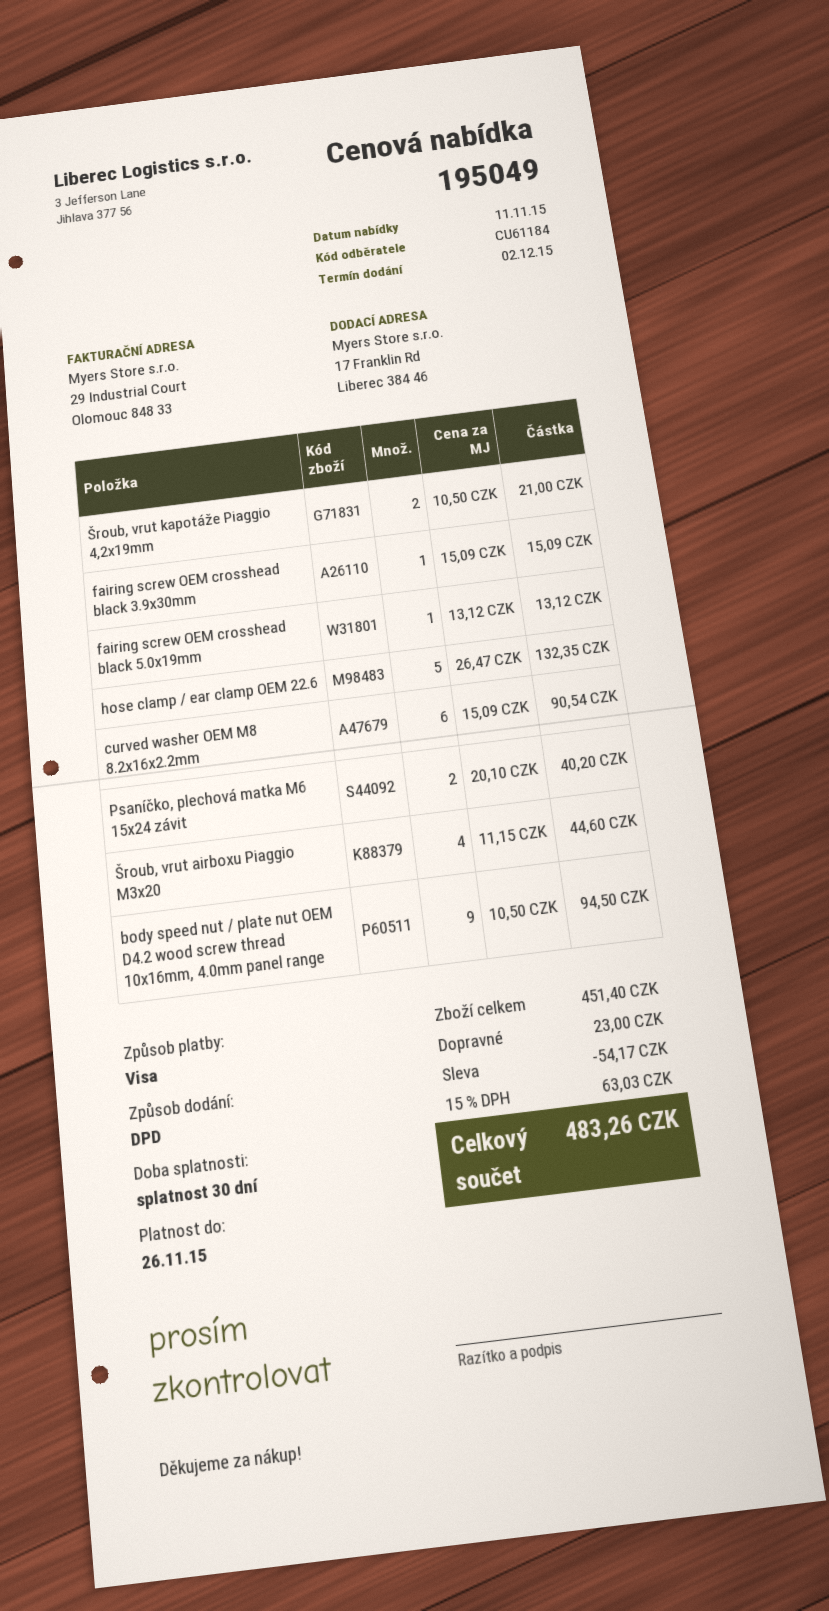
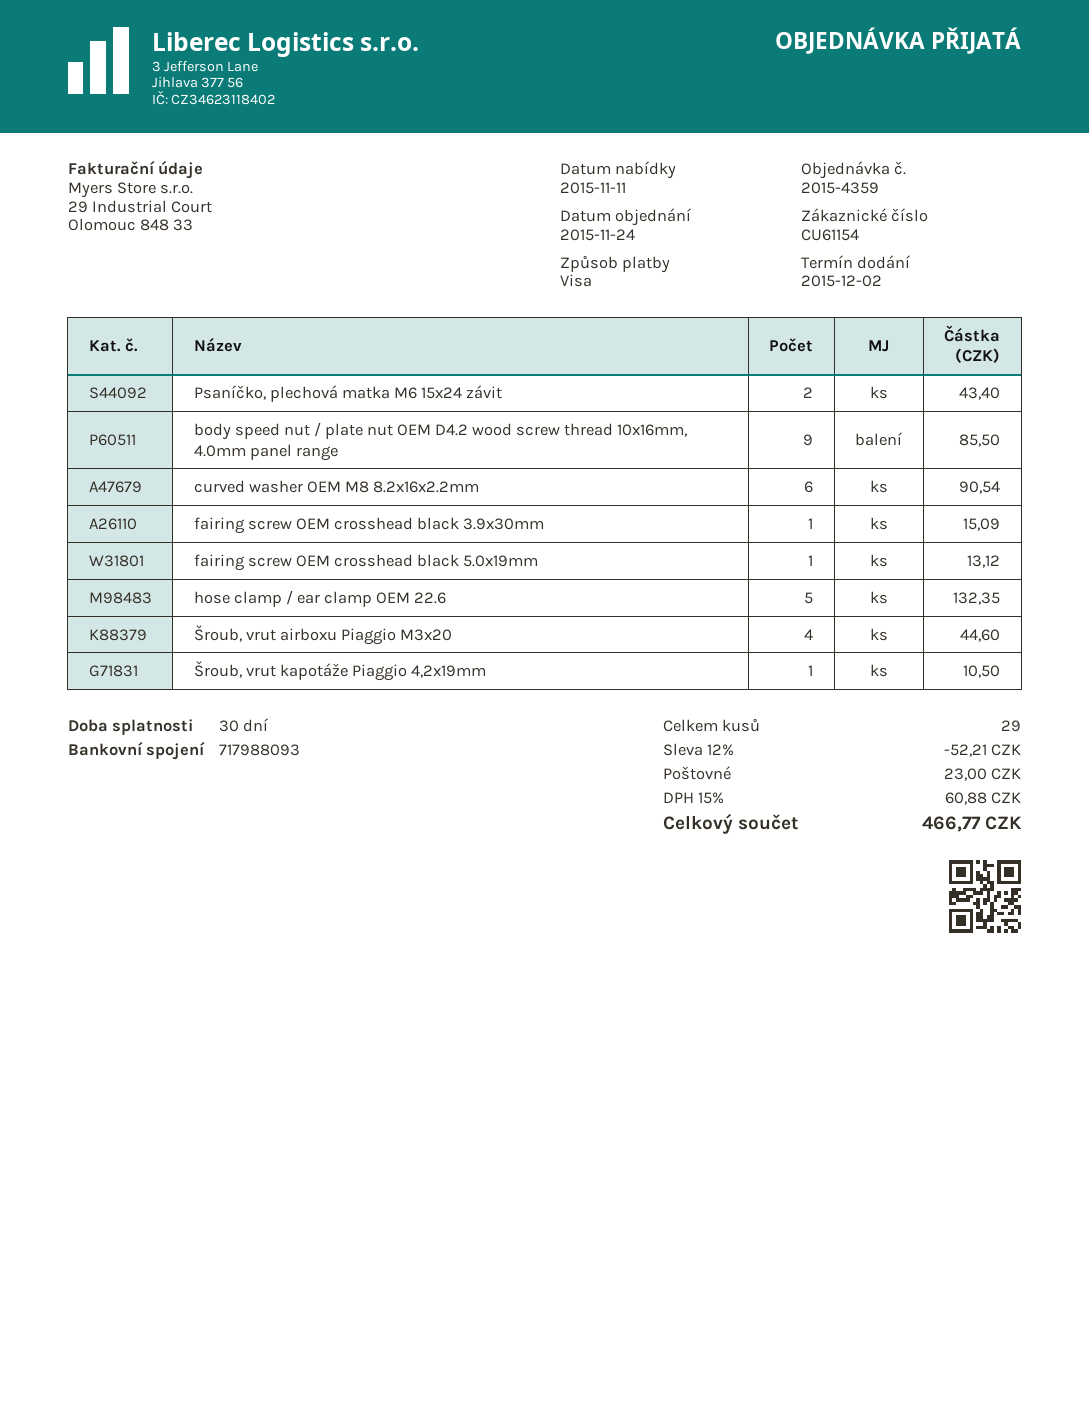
customer number: CU61184 -> CU61154
Šroub, vrut kapotáže Piaggio 4,2x19mm: 2 for 21.00 -> 1 for 10.50
Psaníčko, plechová matka M6 15x24 závit: 2 for 40.20 -> 2 for 43.40
body speed nut / plate nut OEM D4.2 wood screw thread 10x16mm, 4.0mm panel range: 9 for 94.50 -> 9 for 85.50
discount: 54.17 -> 52.21
tax: 15% = 63.03 -> 15% = 60.88
total: 483.26 -> 466.77

